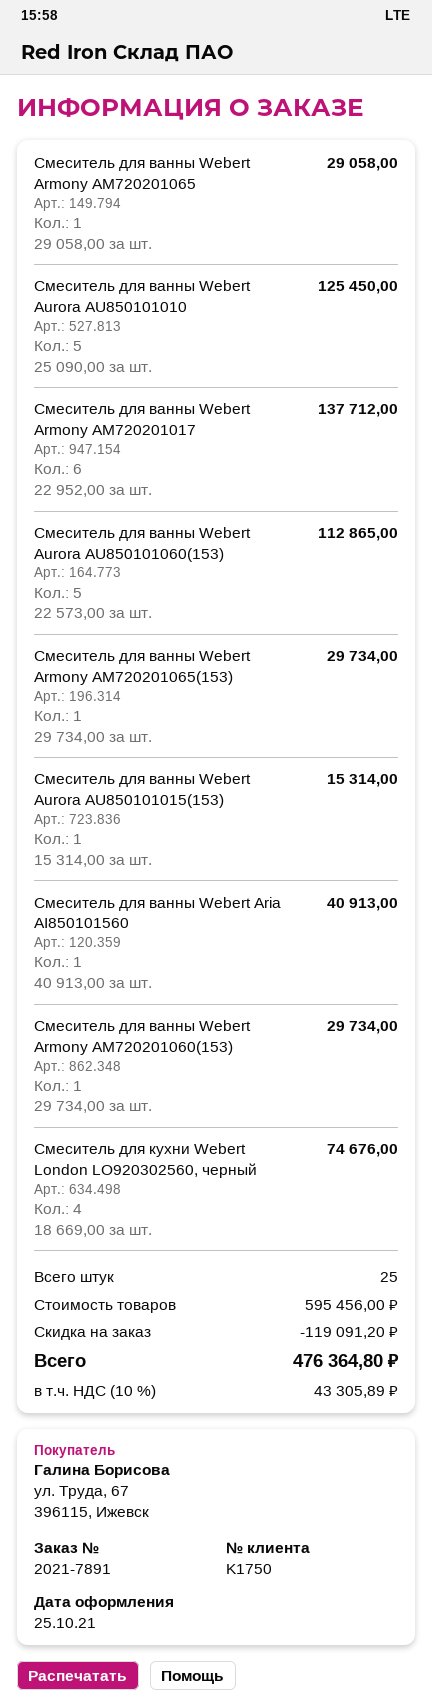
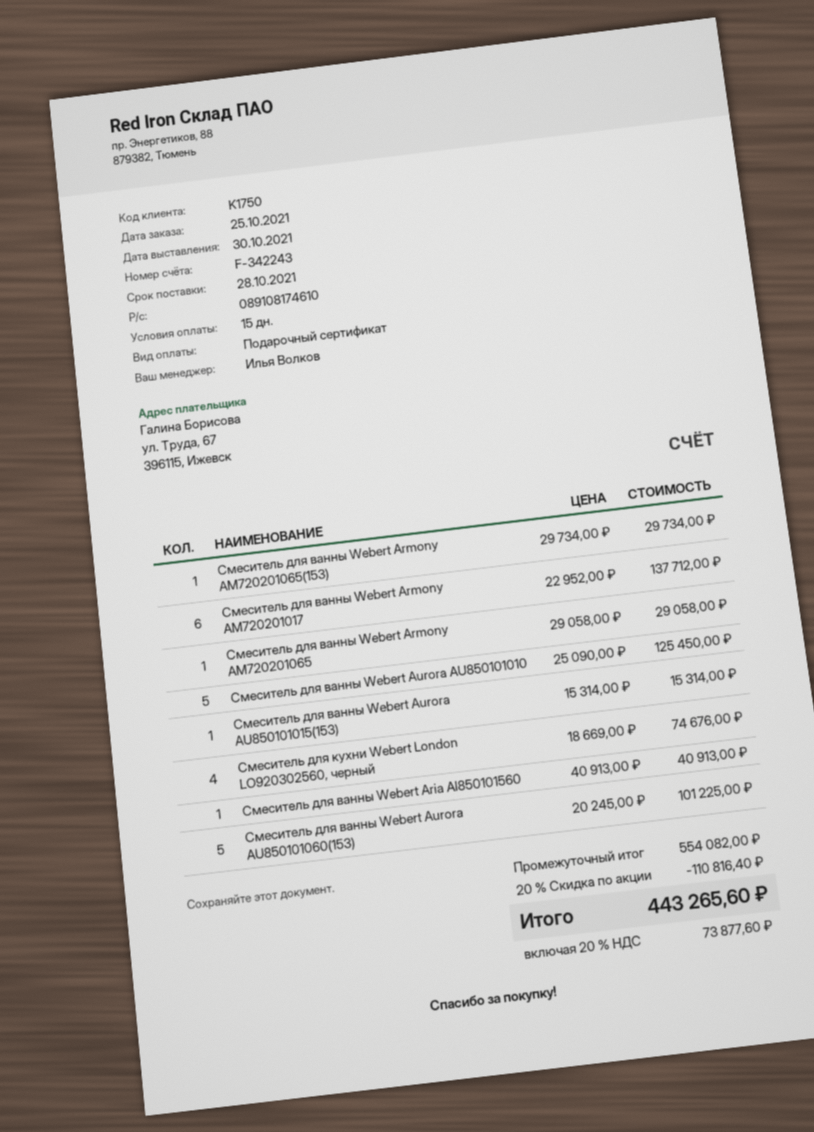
Смеситель для ванны Webert Aurora AU850101060(153): 5 x 22573.00 = 112865.00 -> 5 x 20245.00 = 101225.00
Смеситель для ванны Webert Armony AM720201060(153): 1 x 29734.00 = 29734.00 -> none
subtotal: 595456.00 -> 554082.00
discount: 119091.20 -> 110816.40
tax: 10% = 43305.89 -> 20% = 73877.60
total: 476364.80 -> 443265.60

